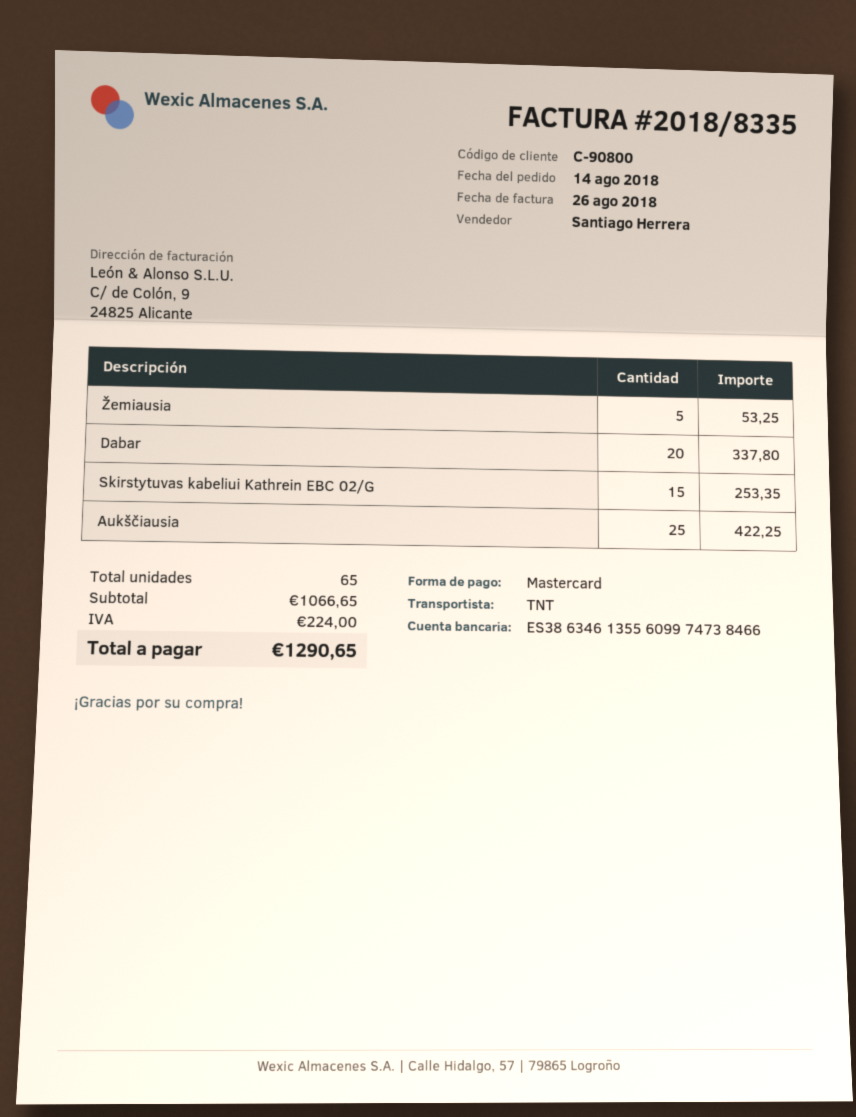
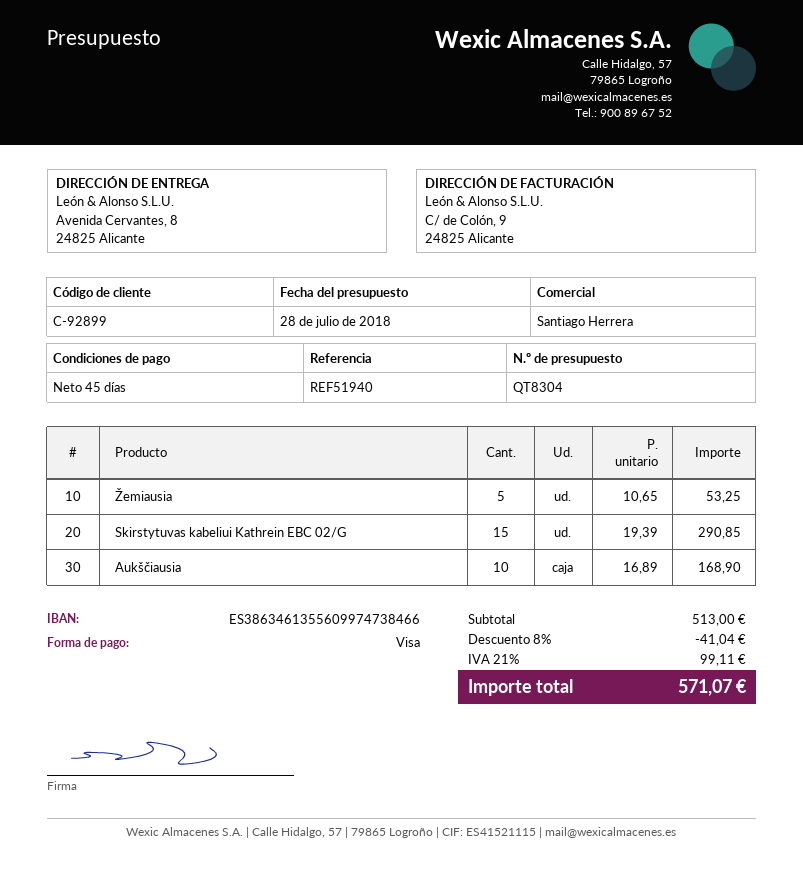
customer number: C-90800 -> C-92899
payment method: Mastercard -> Visa
Dabar: 20 for 337.80 -> none
Skirstytuvas kabeliui Kathrein EBC 02/G: 15 for 253.35 -> 15 for 290.85
Aukščiausia: 25 for 422.25 -> 10 for 168.90
subtotal: 1066.65 -> 513.00
discount: none -> 8% = 41.04
tax: 224.00 -> 99.11
total: 1290.65 -> 571.07

